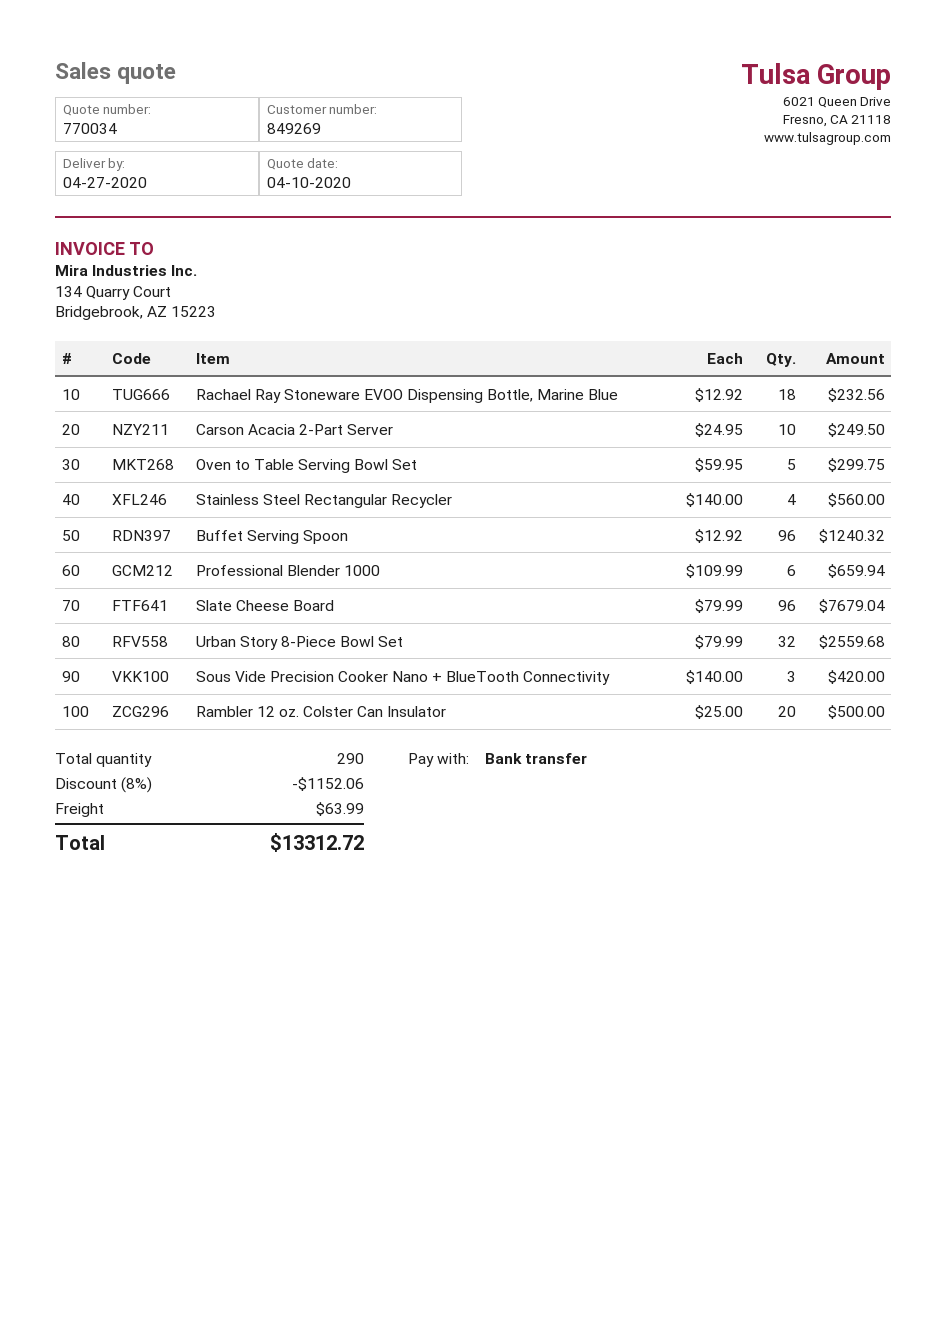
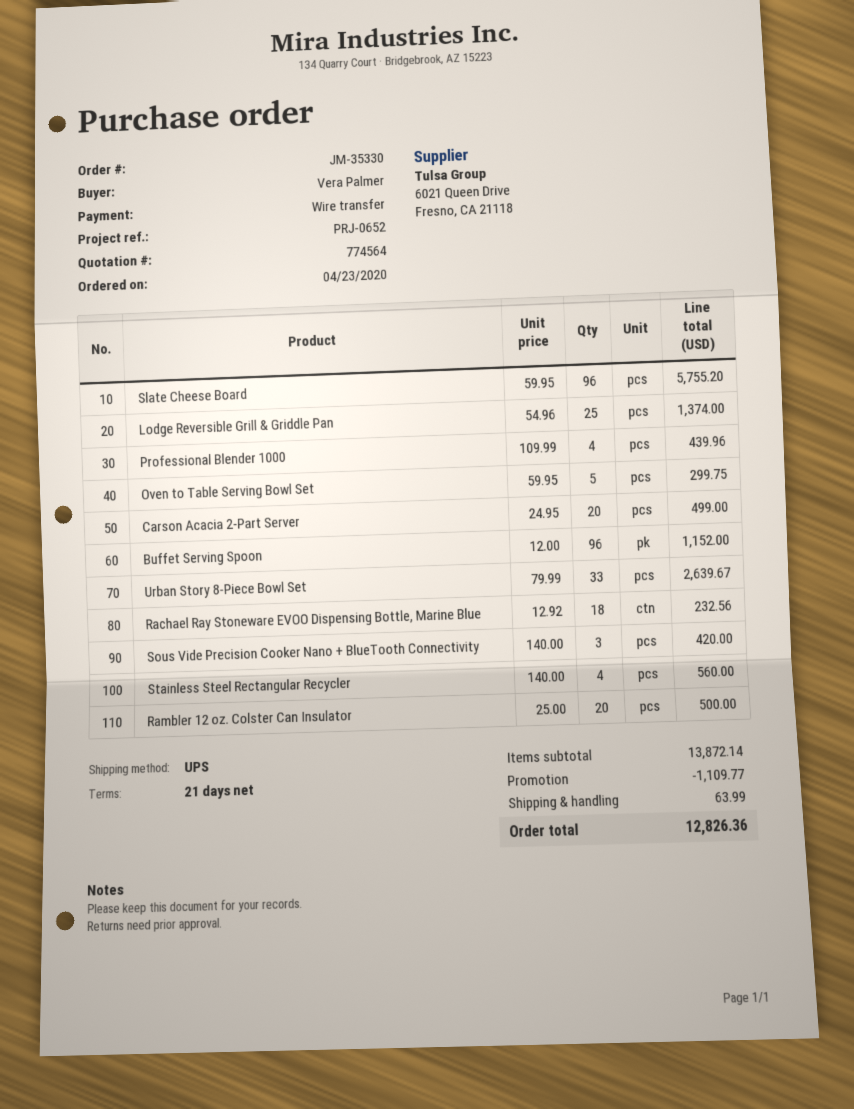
quote number: 770034 -> 774564
Carson Acacia 2-Part Server: 10 x 24.95 = 249.50 -> 20 x 24.95 = 499.00
Buffet Serving Spoon: 96 x 12.92 = 1240.32 -> 96 x 12.00 = 1152.00
Professional Blender 1000: 6 x 109.99 = 659.94 -> 4 x 109.99 = 439.96
Slate Cheese Board: 96 x 79.99 = 7679.04 -> 96 x 59.95 = 5755.20
Urban Story 8-Piece Bowl Set: 32 x 79.99 = 2559.68 -> 33 x 79.99 = 2639.67
Lodge Reversible Grill & Griddle Pan: none -> 25 x 54.96 = 1374.00
discount: 1152.06 -> 1109.77
total: 13312.72 -> 12826.36

